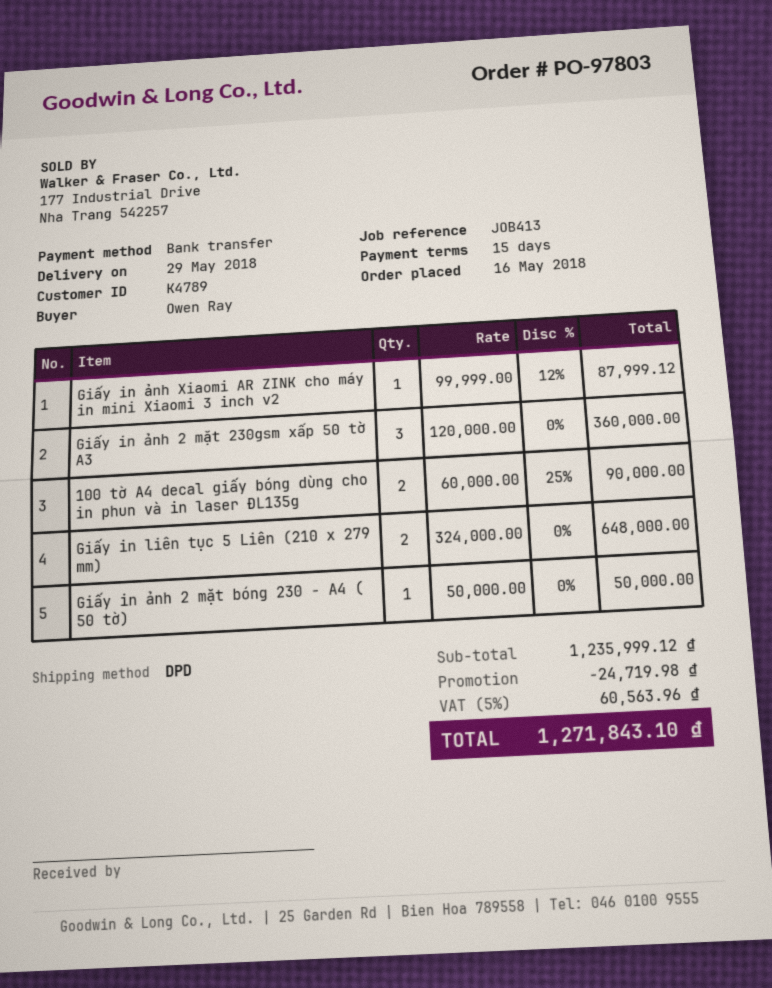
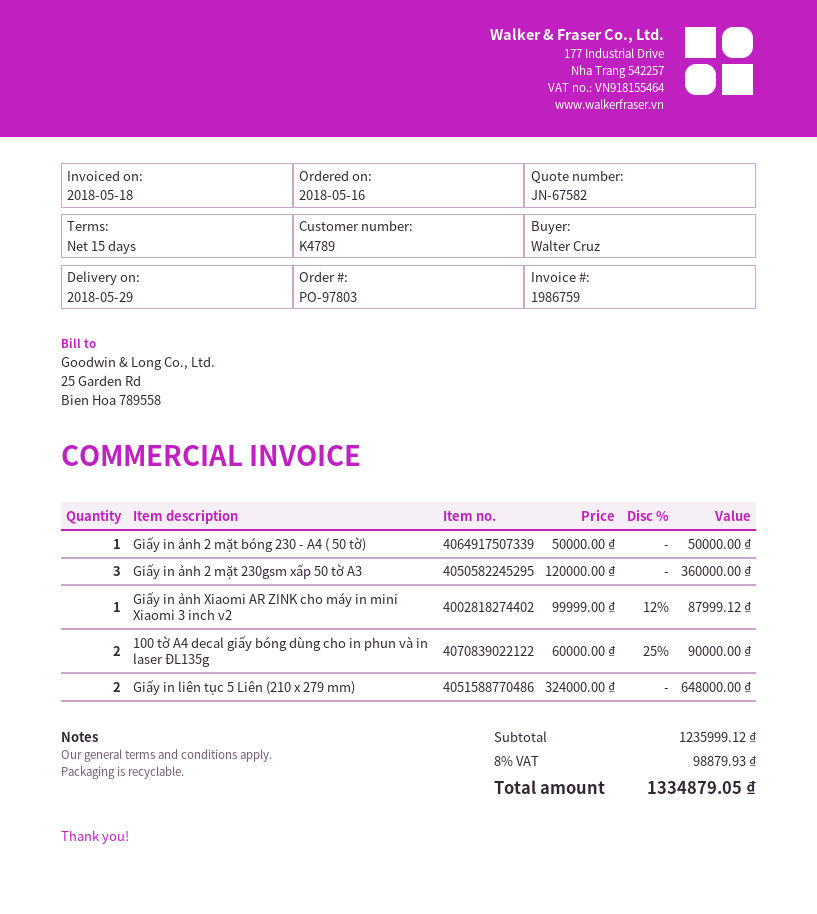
ordered by: Owen Ray -> Walter Cruz
discount: 24719.98 -> none
tax: 5% = 60563.96 -> 8% = 98879.93
total: 1271843.10 -> 1334879.05

